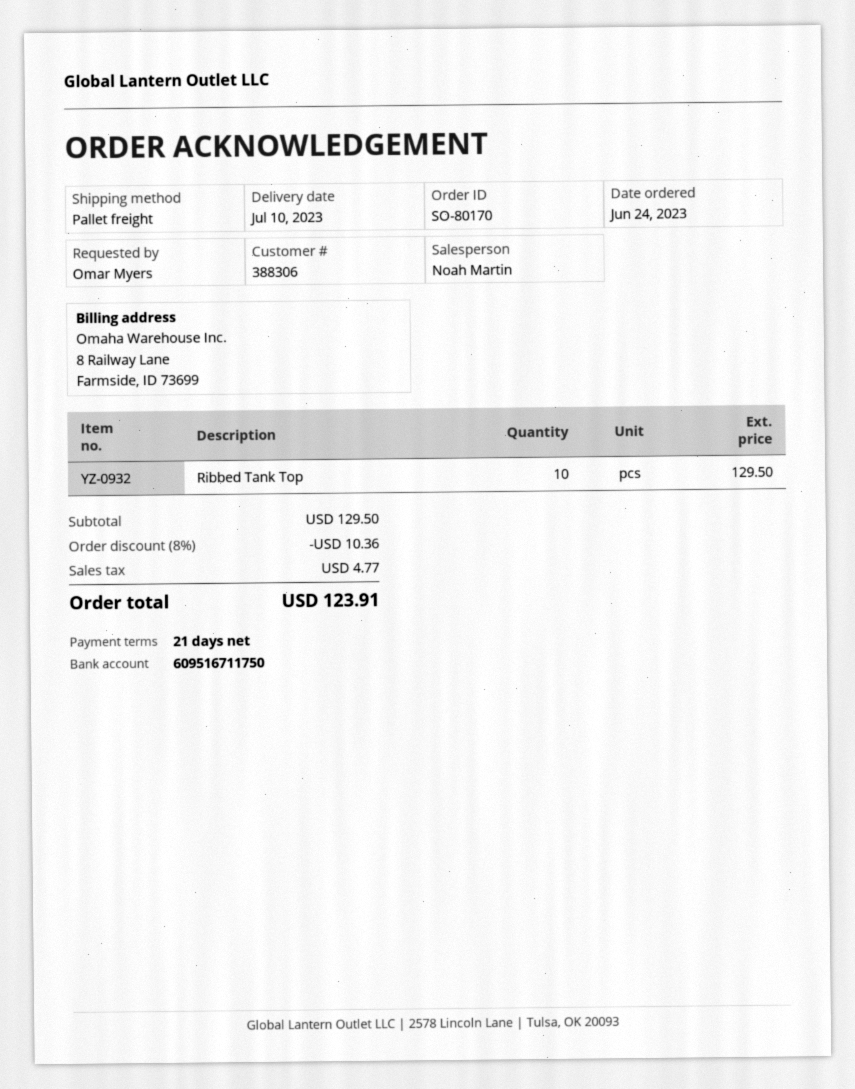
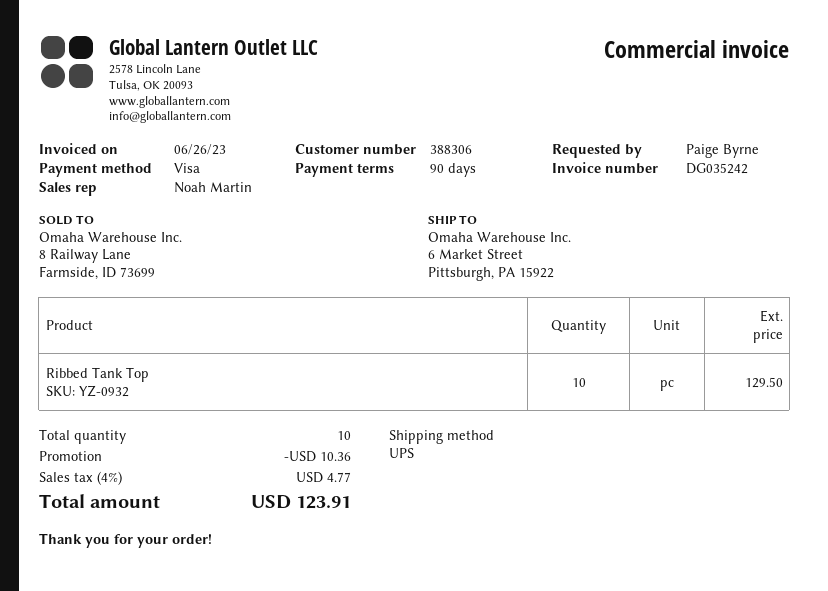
payment terms: 21 days -> 90 days
ordered by: Omar Myers -> Paige Byrne
shipping method: pallet freight -> UPS

